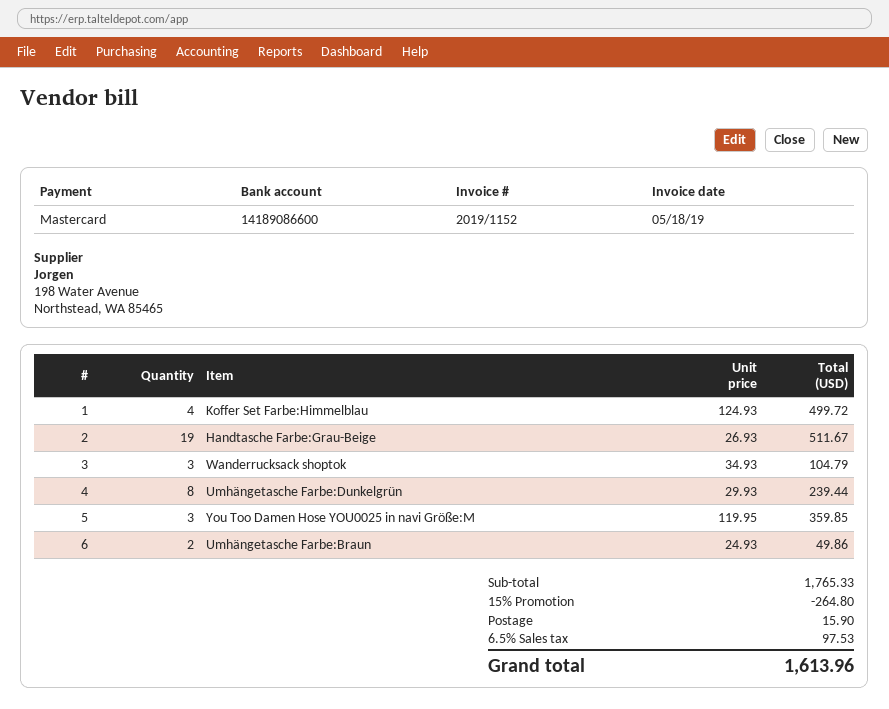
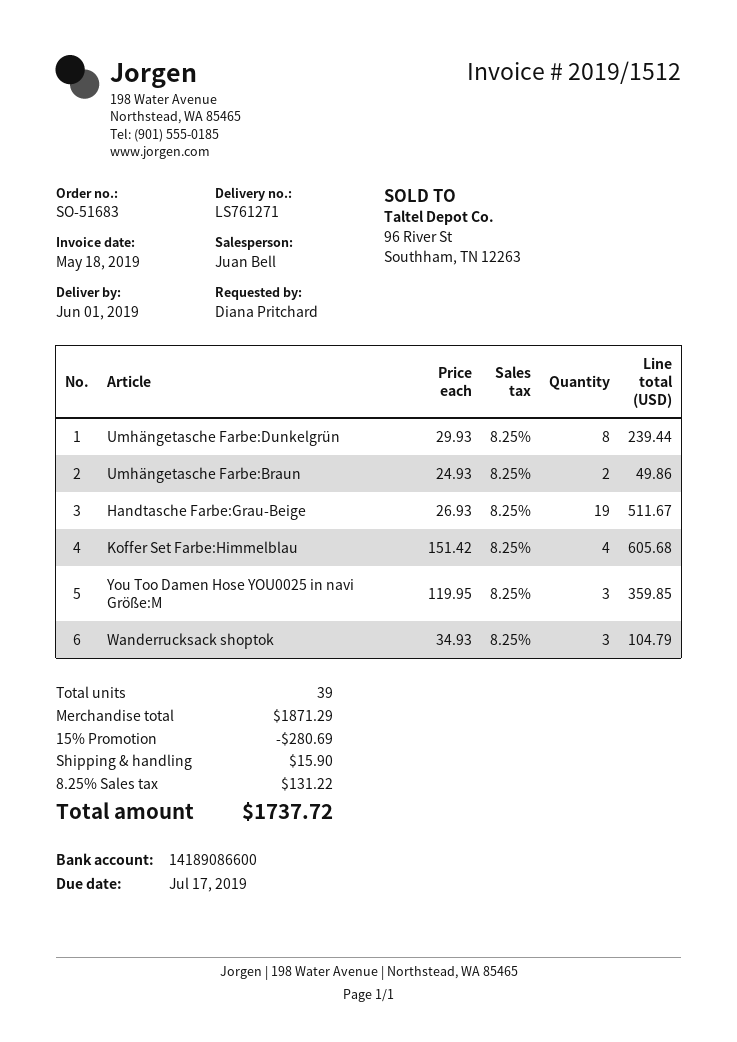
invoice number: 2019/1152 -> 2019/1512
Koffer Set Farbe:Himmelblau: 4 x 124.93 = 499.72 -> 4 x 151.42 = 605.68
subtotal: 1765.33 -> 1871.29
discount: 15% = 264.80 -> 15% = 280.69
tax: 6.5% = 97.53 -> 8.25% = 131.22
total: 1613.96 -> 1737.72

